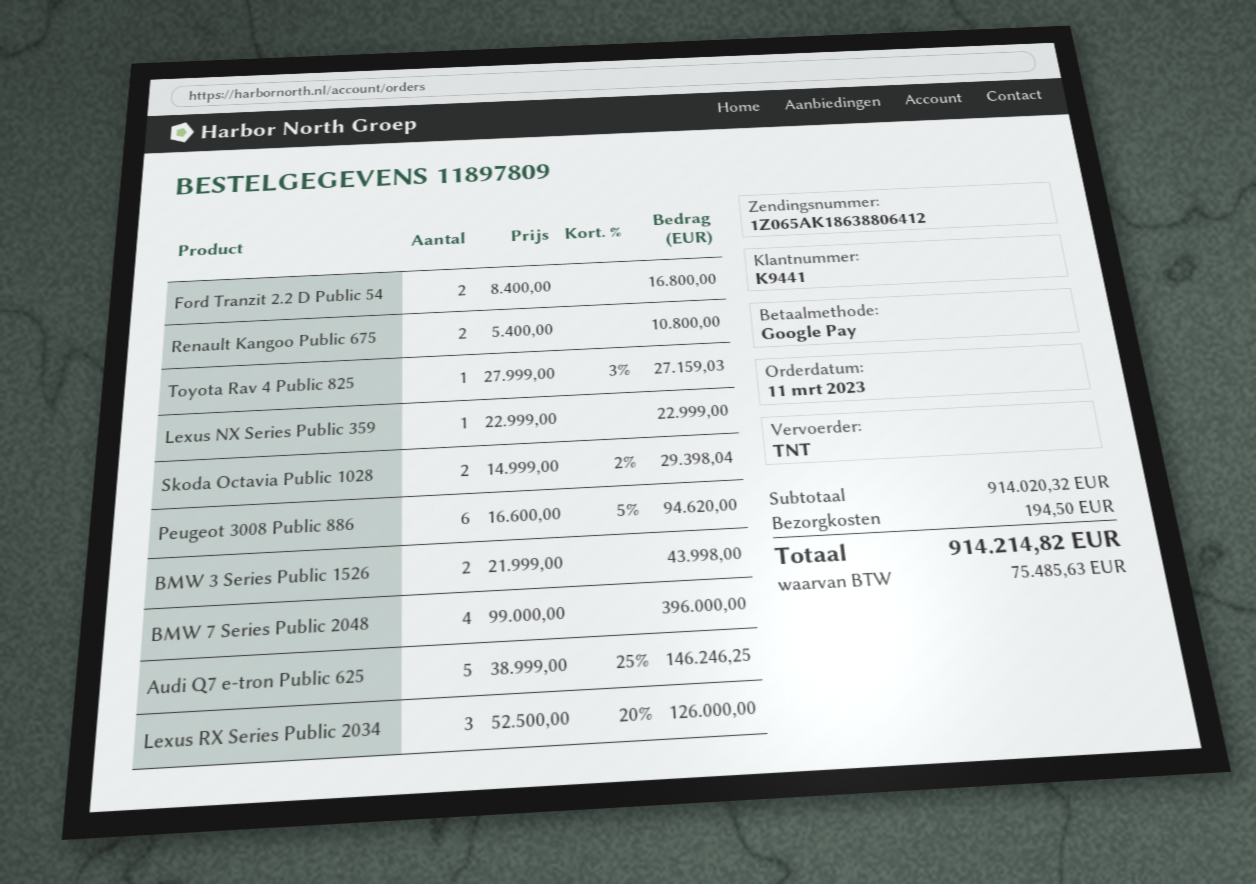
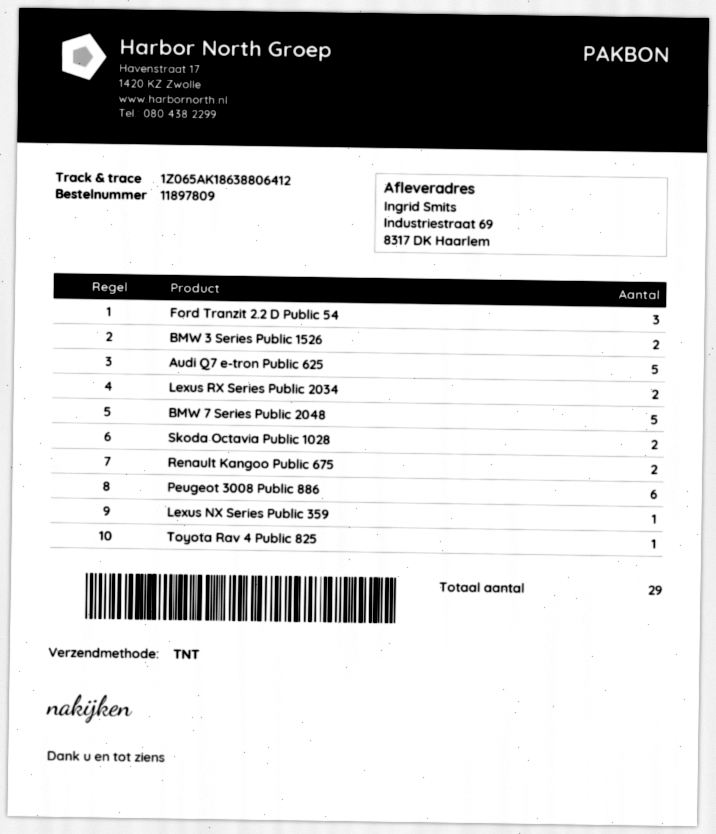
Ford Tranzit 2.2 D Public 54: 2 -> 3
BMW 7 Series Public 2048: 4 -> 5
Lexus RX Series Public 2034: 3 -> 2

